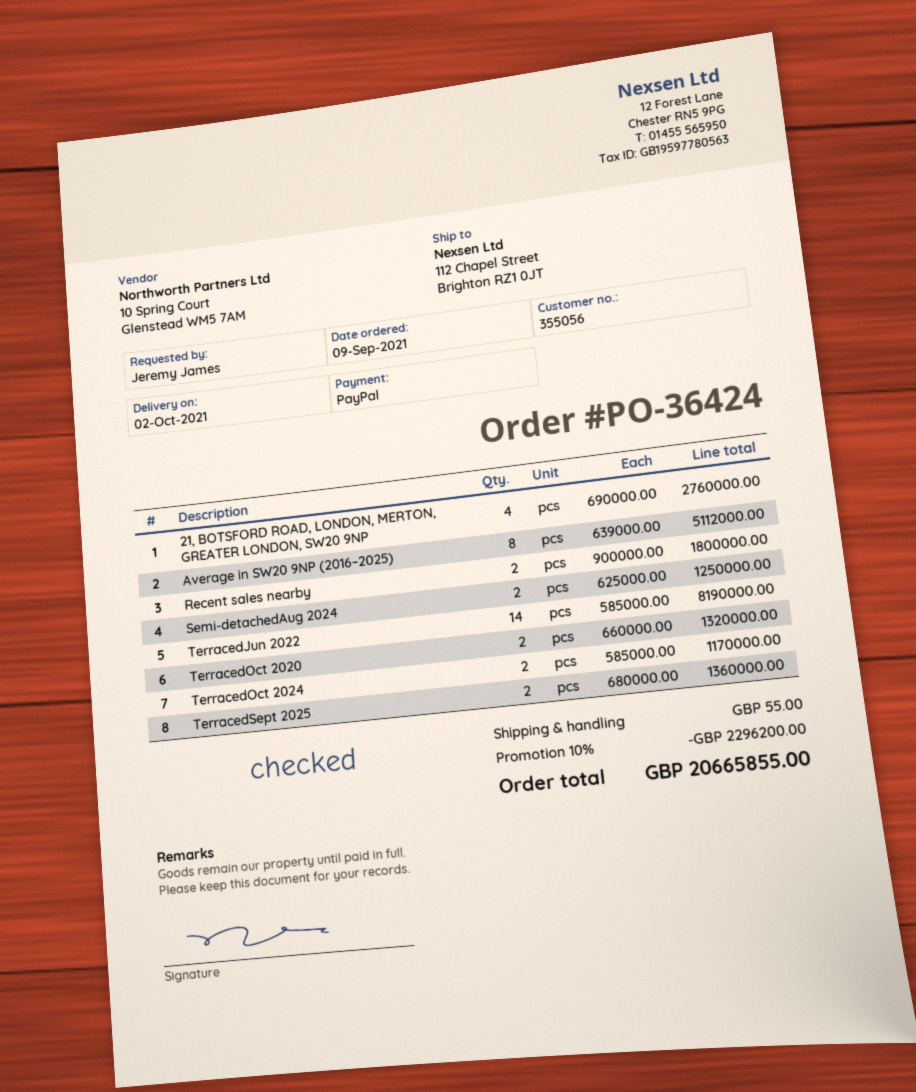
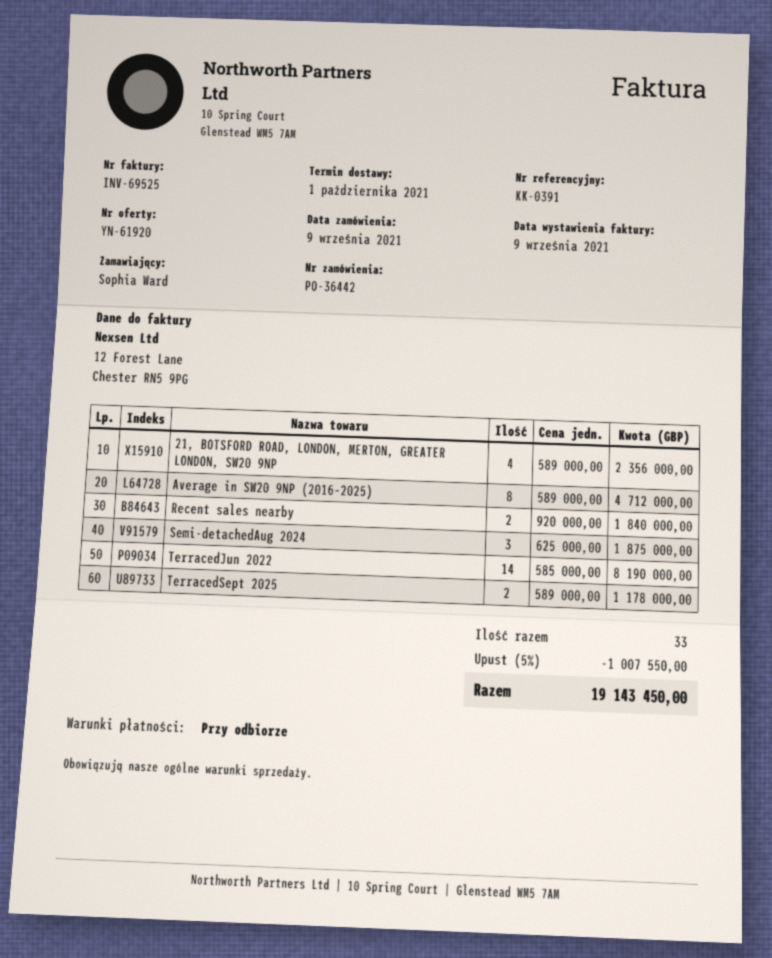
order number: PO-36424 -> PO-36442
delivery date: 2021-10-02 -> 2021-10-01
ordered by: Jeremy James -> Sophia Ward
21, BOTSFORD ROAD, LONDON, MERTON, GREATER LONDON, SW20 9NP: 4 x 690000.00 = 2760000.00 -> 4 x 589000.00 = 2356000.00
Average in SW20 9NP (2016–2025): 8 x 639000.00 = 5112000.00 -> 8 x 589000.00 = 4712000.00
Recent sales nearby: 2 x 900000.00 = 1800000.00 -> 2 x 920000.00 = 1840000.00
Semi-detachedAug 2024: 2 x 625000.00 = 1250000.00 -> 3 x 625000.00 = 1875000.00
TerracedOct 2020: 2 x 660000.00 = 1320000.00 -> none
TerracedOct 2024: 2 x 585000.00 = 1170000.00 -> none
TerracedSept 2025: 2 x 680000.00 = 1360000.00 -> 2 x 589000.00 = 1178000.00
discount: 10% = 2296200.00 -> 5% = 1007550.00
shipping: 55.00 -> none
total: 20665855.00 -> 19143450.00

